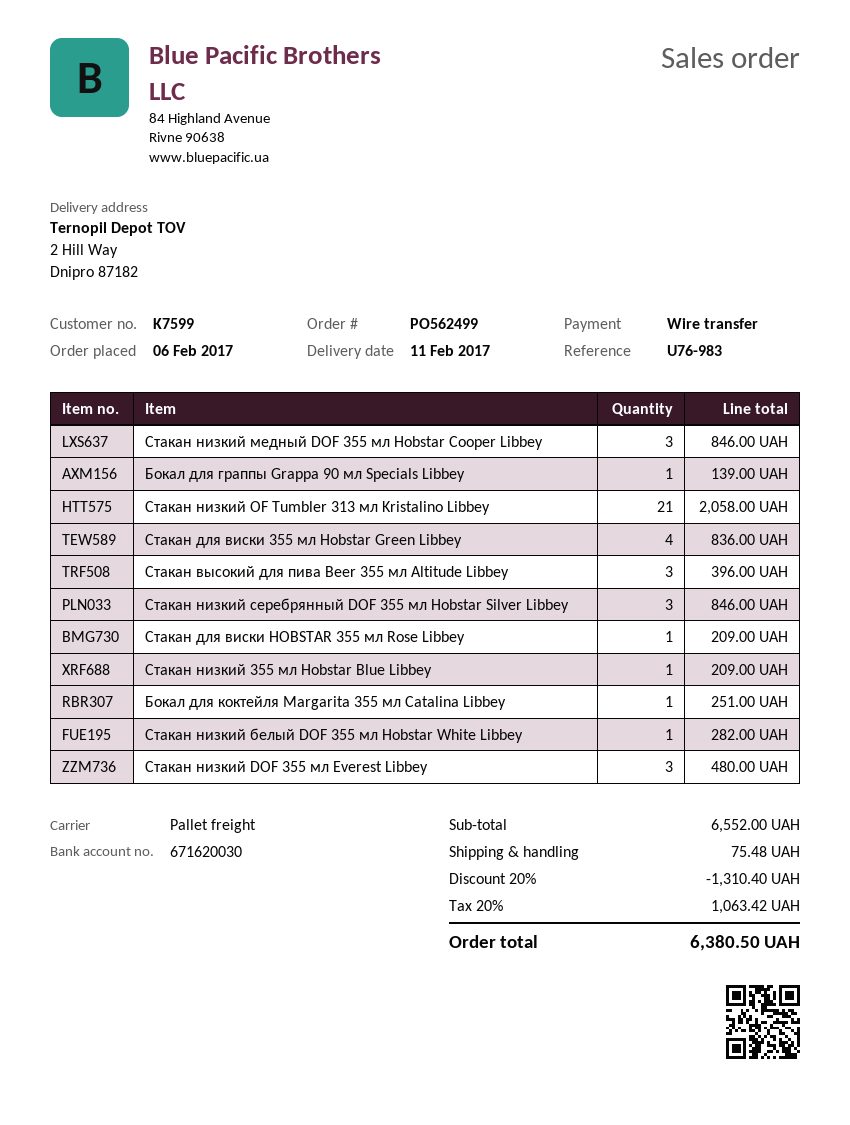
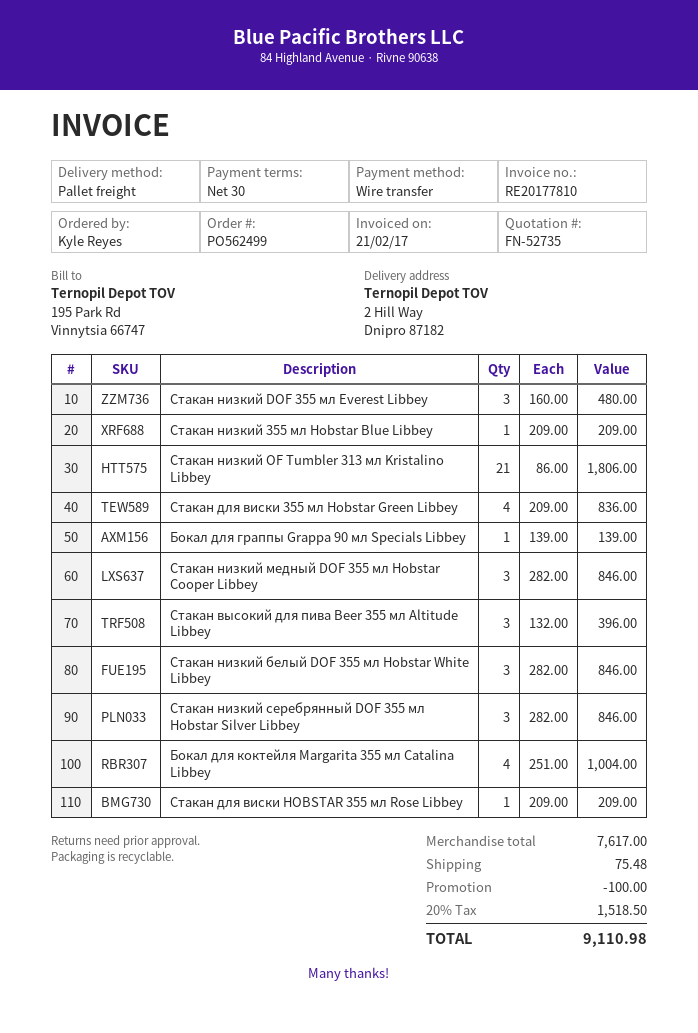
Стакан низкий OF Tumbler 313 мл Kristalino Libbey: 21 for 2058.00 -> 21 for 1806.00
Бокал для коктейля Margarita 355 мл Catalina Libbey: 1 for 251.00 -> 4 for 1004.00
Стакан низкий белый DOF 355 мл Hobstar White Libbey: 1 for 282.00 -> 3 for 846.00
subtotal: 6552.00 -> 7617.00
discount: 1310.40 -> 100.00
tax: 20% = 1063.42 -> 20% = 1518.50
total: 6380.50 -> 9110.98

